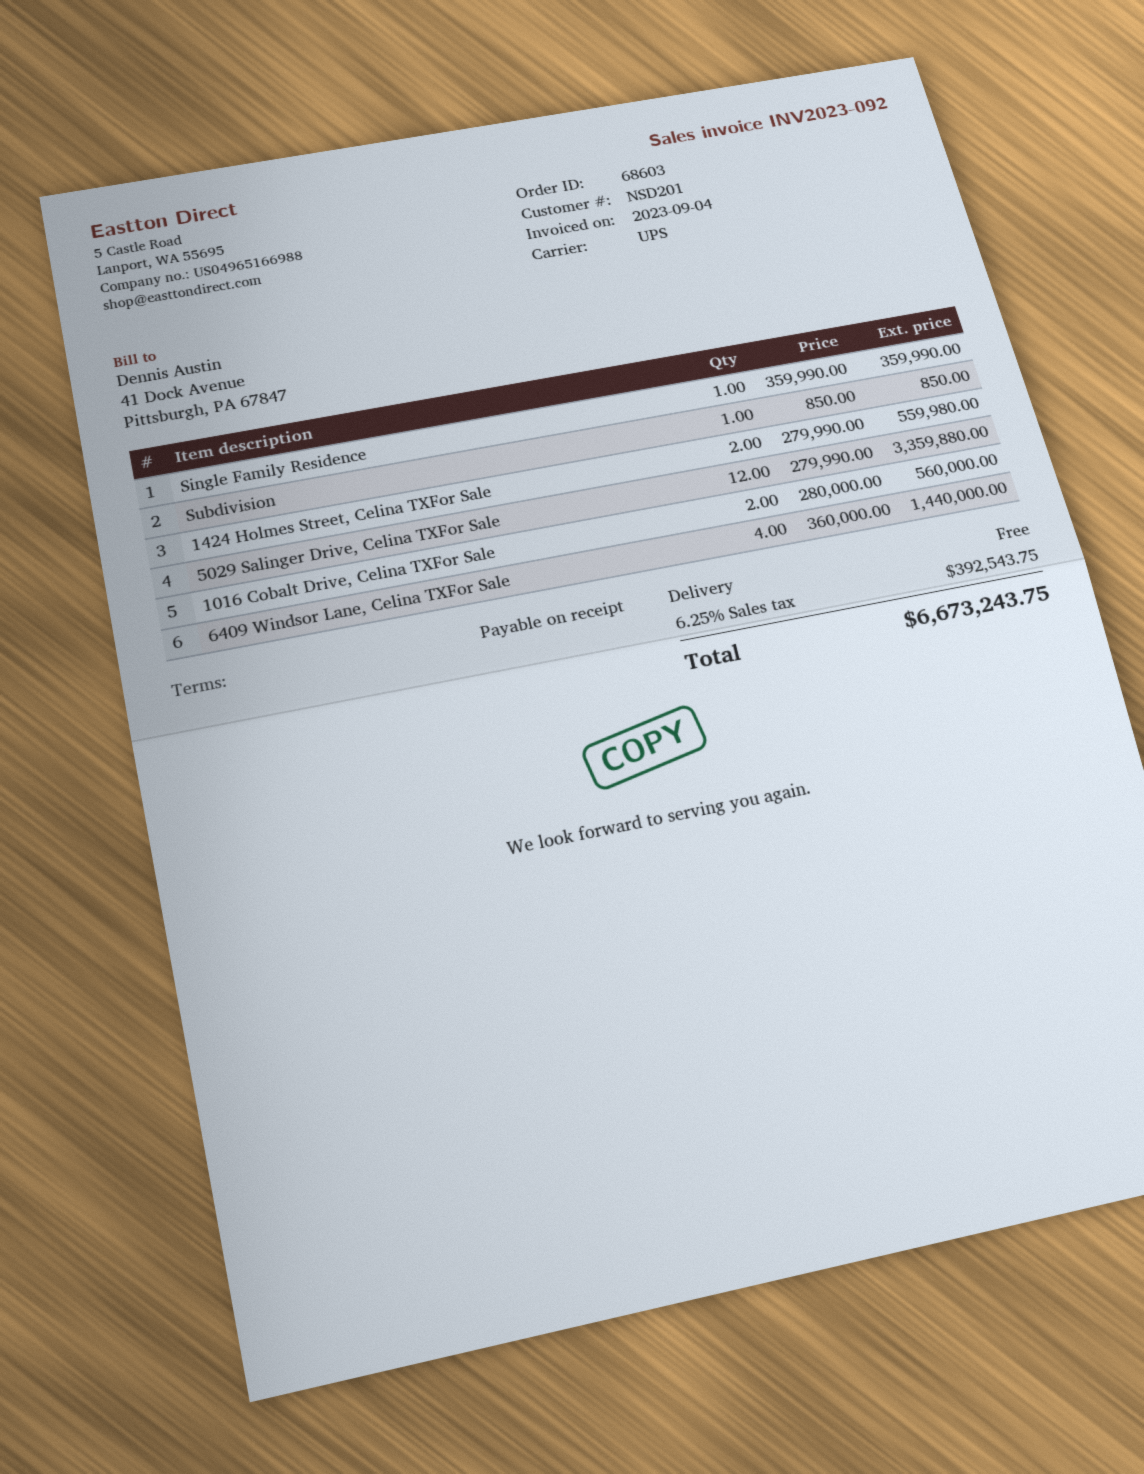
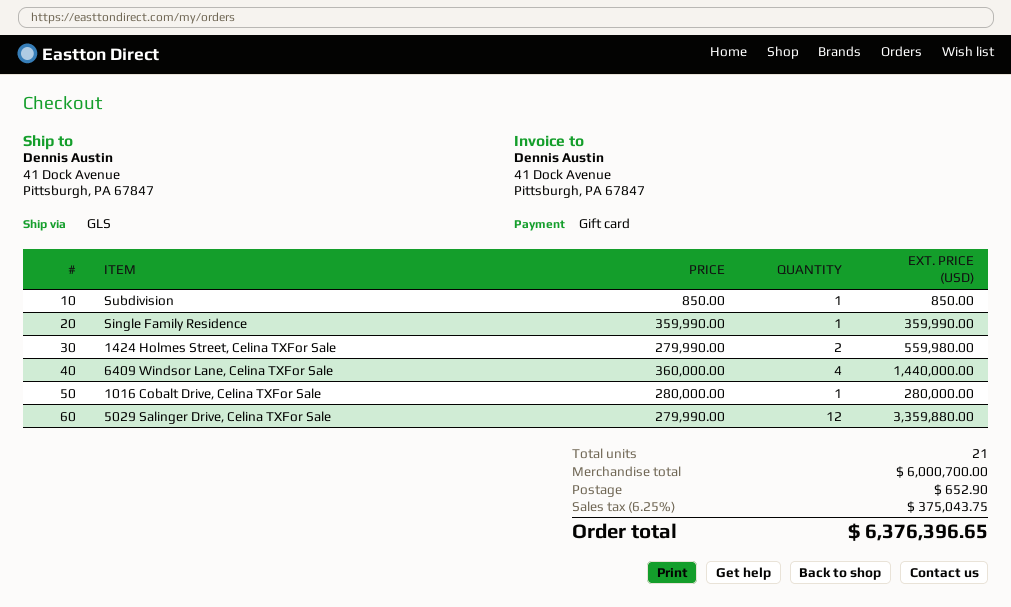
shipping method: UPS -> GLS
1016 Cobalt Drive, Celina TXFor Sale: 2 x 280000.00 = 560000.00 -> 1 x 280000.00 = 280000.00
shipping: 0.00 -> 652.90
tax: 6.25% = 392543.75 -> 6.25% = 375043.75
total: 6673243.75 -> 6376396.65

